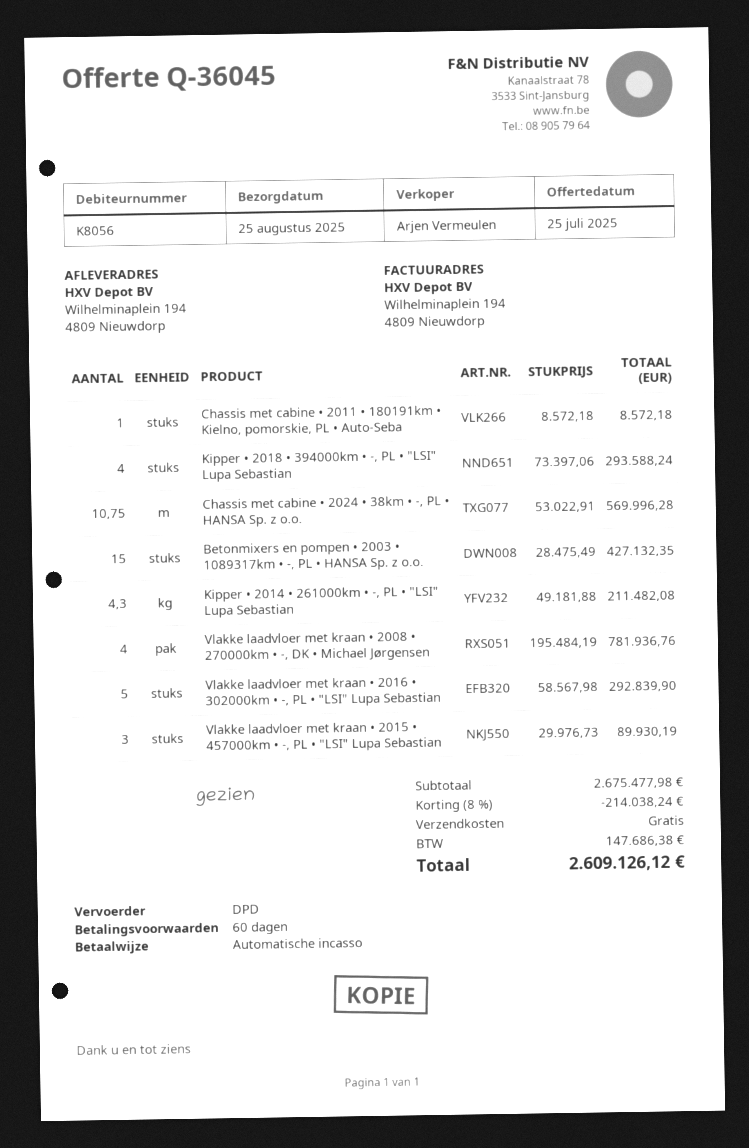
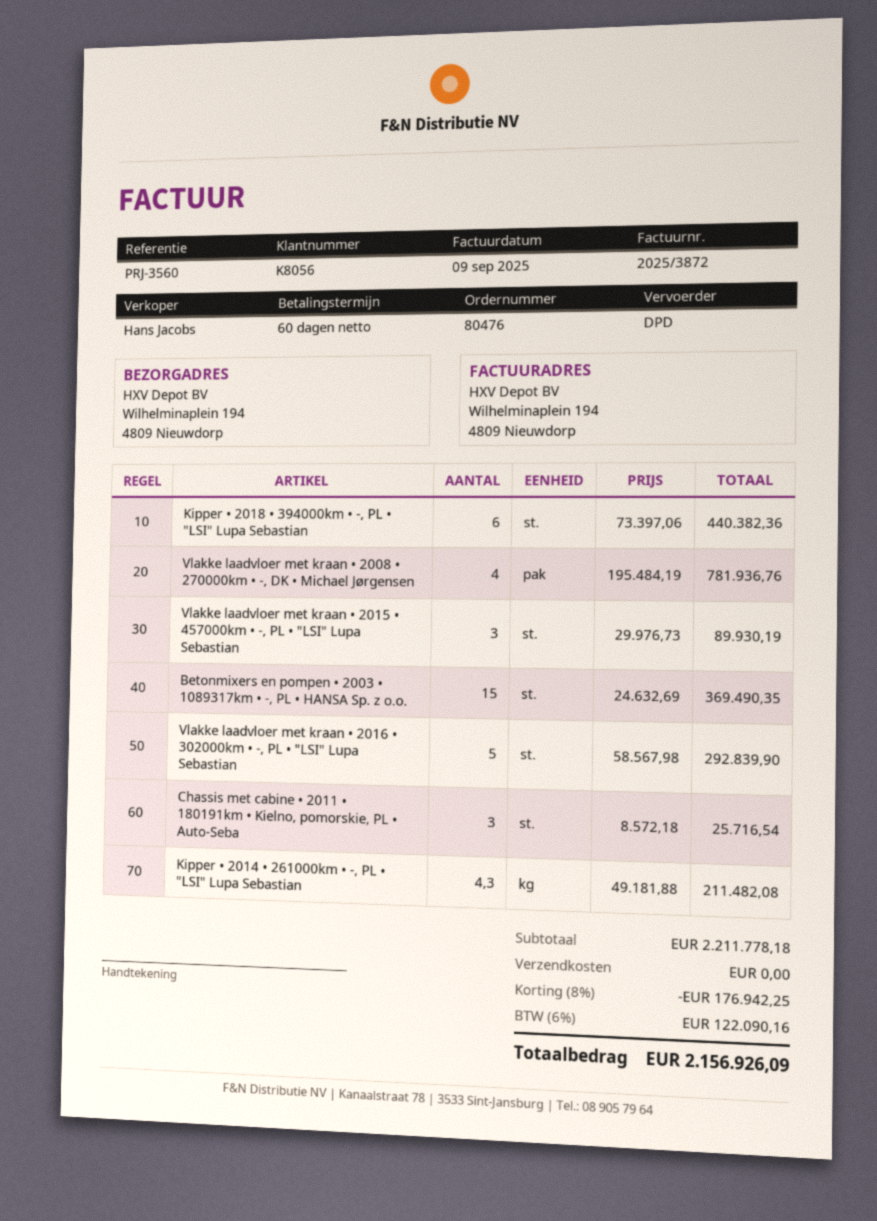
sales rep: Arjen Vermeulen -> Hans Jacobs
Chassis met cabine • 2011 • 180191km • Kielno, pomorskie, PL • Auto-Seba: 1 x 8572.18 = 8572.18 -> 3 x 8572.18 = 25716.54
Kipper • 2018 • 394000km • -, PL • "LSI" Lupa Sebastian: 4 x 73397.06 = 293588.24 -> 6 x 73397.06 = 440382.36
Chassis met cabine • 2024 • 38km • -, PL • HANSA Sp. z o.o.: 10.75 x 53022.91 = 569996.28 -> none
Betonmixers en pompen • 2003 • 1089317km • -, PL • HANSA Sp. z o.o.: 15 x 28475.49 = 427132.35 -> 15 x 24632.69 = 369490.35
subtotal: 2675477.98 -> 2211778.18
discount: 8% = 214038.24 -> 8% = 176942.25
tax: 147686.38 -> 122090.16
total: 2609126.12 -> 2156926.09

